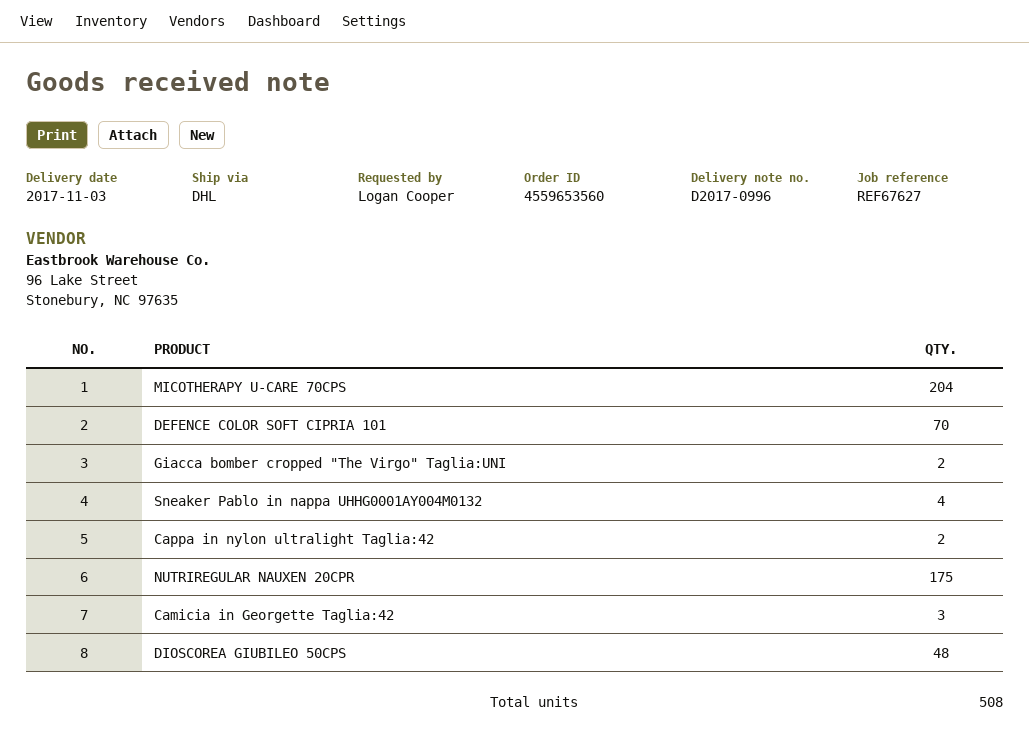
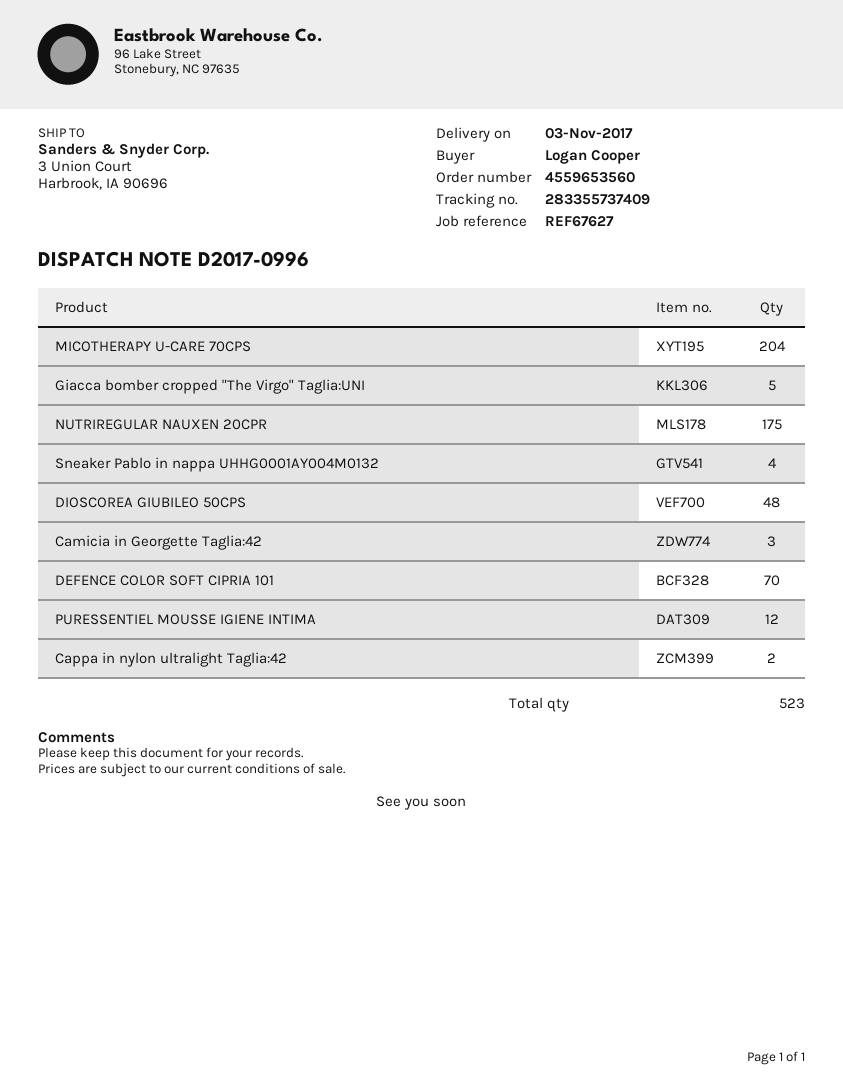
Giacca bomber cropped "The Virgo" Taglia:UNI: 2 -> 5
PURESSENTIEL MOUSSE IGIENE INTIMA: none -> 12
total quantity: 508 -> 523

